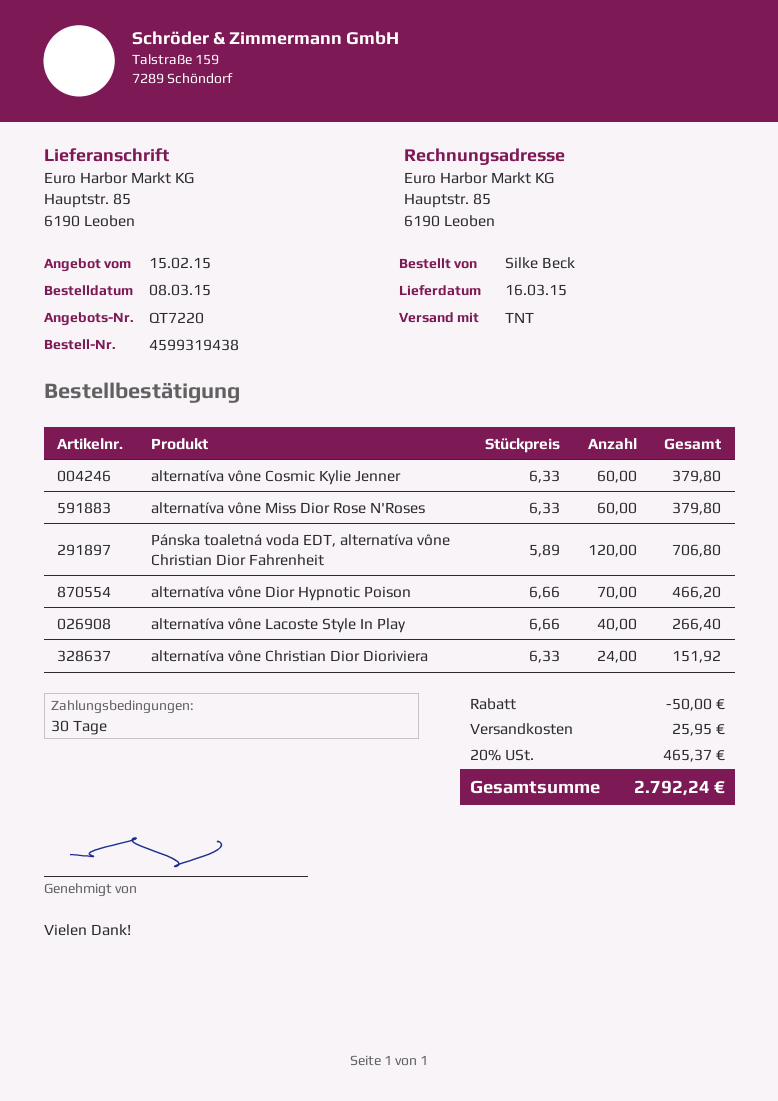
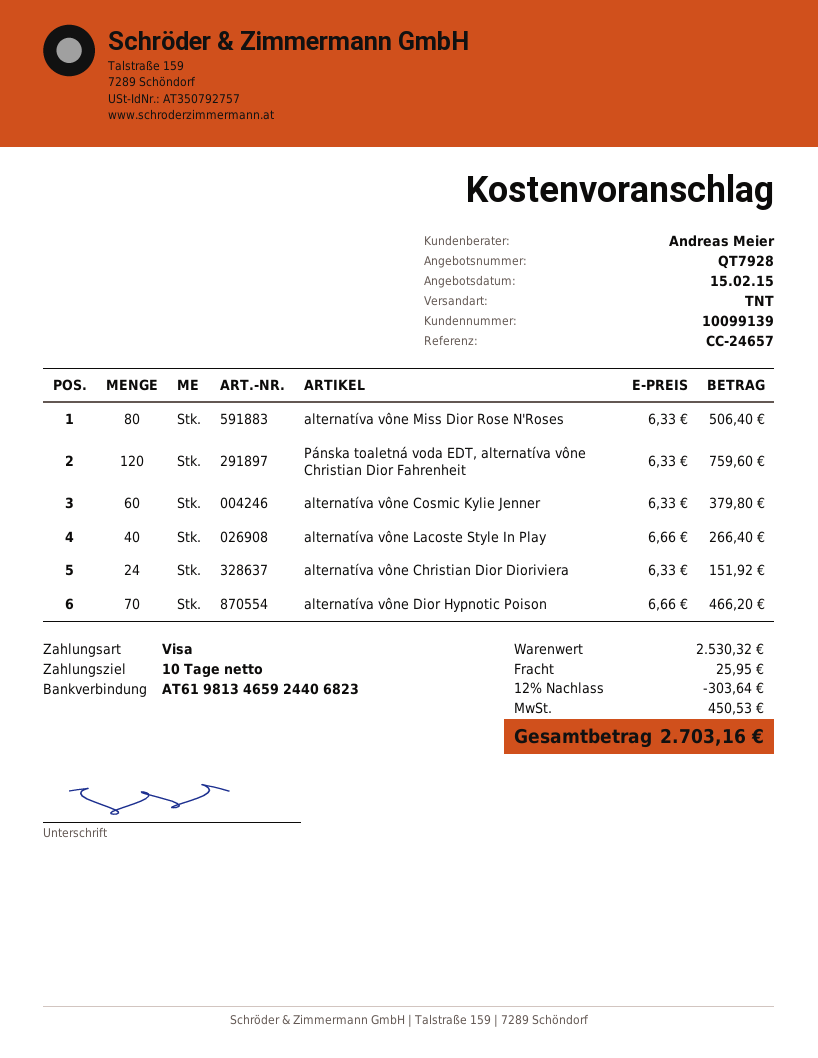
quote number: QT7220 -> QT7928
payment terms: 30 days -> 10 days
alternatíva vône Miss Dior Rose N'Roses: 60 x 6.33 = 379.80 -> 80 x 6.33 = 506.40
Pánska toaletná voda EDT, alternatíva vône Christian Dior Fahrenheit: 120 x 5.89 = 706.80 -> 120 x 6.33 = 759.60
discount: 50.00 -> 303.64
tax: 465.37 -> 450.53
total: 2792.24 -> 2703.16

